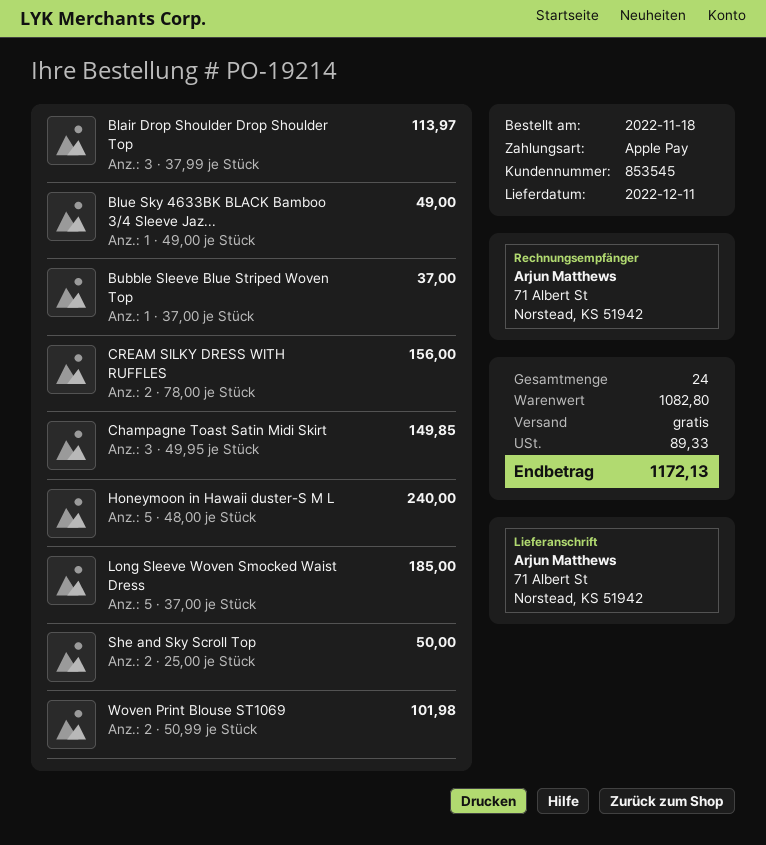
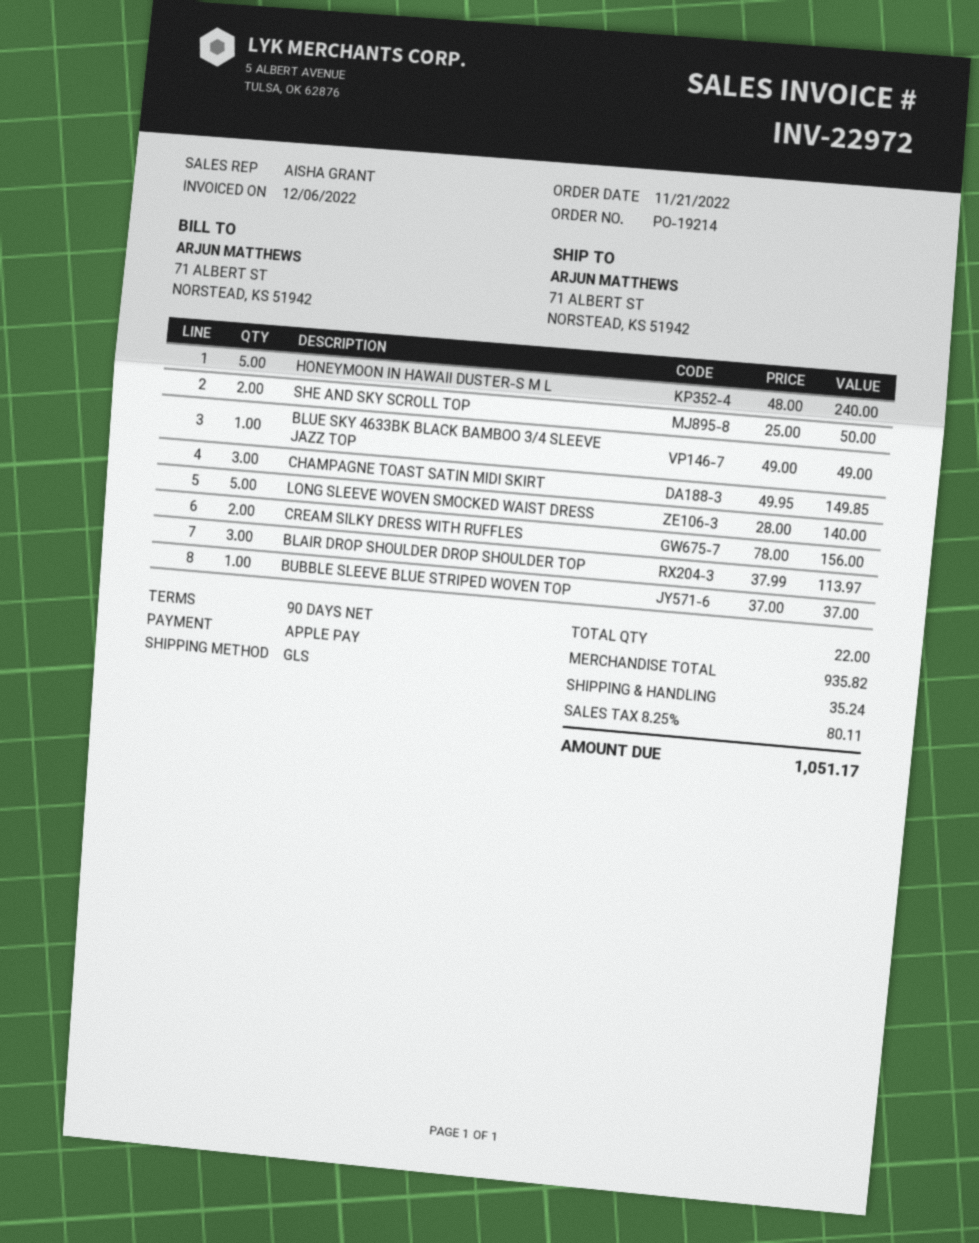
order date: 2022-11-18 -> 2022-11-21
Long Sleeve Woven Smocked Waist Dress: 5 x 37.00 = 185.00 -> 5 x 28.00 = 140.00
Woven Print Blouse ST1069: 2 x 50.99 = 101.98 -> none
total quantity: 24 -> 22
subtotal: 1082.80 -> 935.82
shipping: 0.00 -> 35.24
tax: 89.33 -> 80.11
total: 1172.13 -> 1051.17

